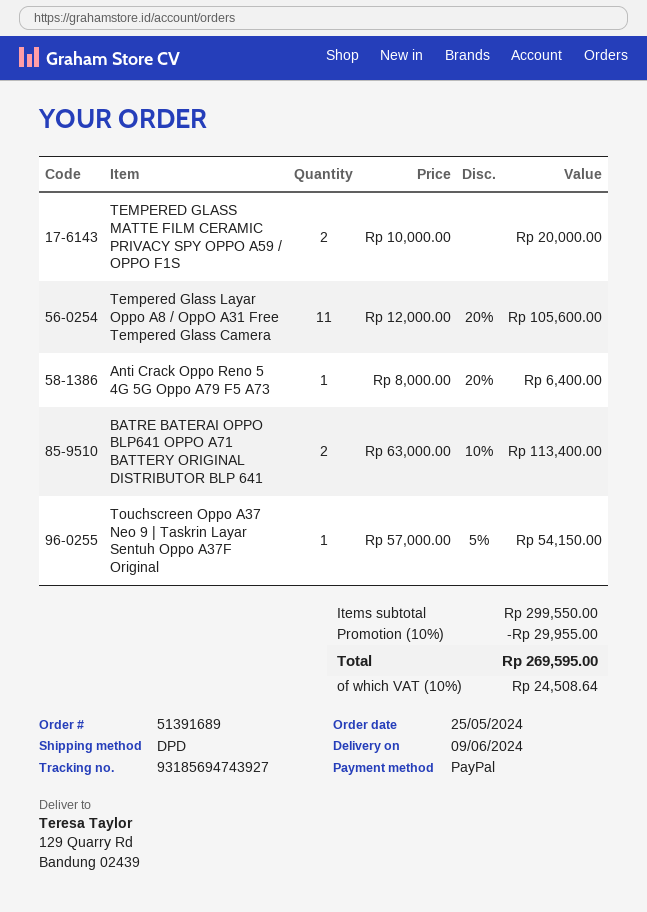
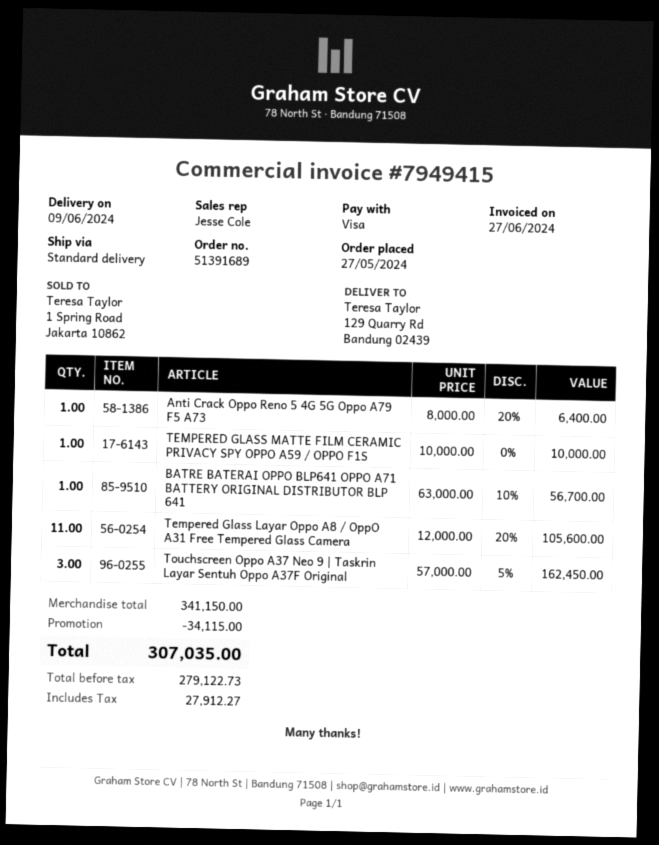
order date: 2024-05-25 -> 2024-05-27
payment method: PayPal -> Visa
shipping method: DPD -> standard
TEMPERED GLASS MATTE FILM CERAMIC PRIVACY SPY OPPO A59 / OPPO F1S: 2 x 10000.00 = 20000.00 -> 1 x 10000.00 = 10000.00
BATRE BATERAI OPPO BLP641 OPPO A71 BATTERY ORIGINAL DISTRIBUTOR BLP 641: 2 x 63000.00 - 10% = 113400.00 -> 1 x 63000.00 - 10% = 56700.00
Touchscreen Oppo A37 Neo 9 | Taskrin Layar Sentuh Oppo A37F Original: 1 x 57000.00 - 5% = 54150.00 -> 3 x 57000.00 - 5% = 162450.00
subtotal: 299550.00 -> 341150.00
discount: 29955.00 -> 34115.00
tax: 24508.64 -> 27912.27
total: 269595.00 -> 307035.00

